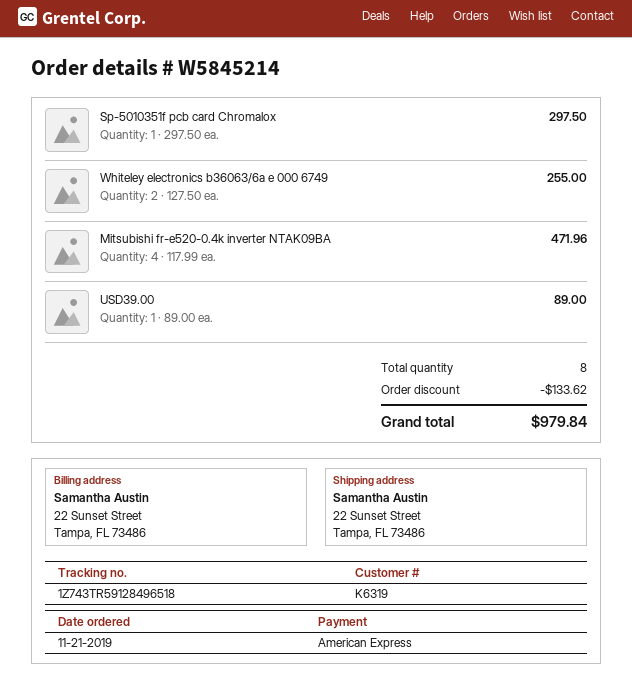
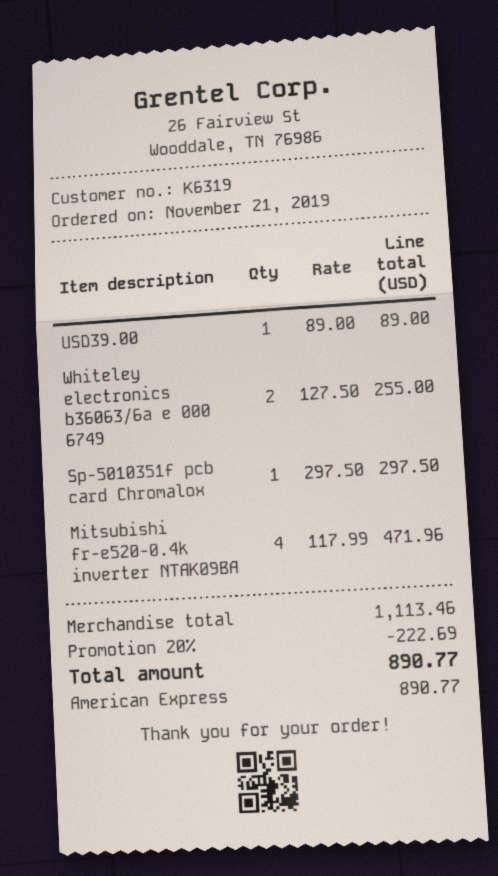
discount: 133.62 -> 222.69
total: 979.84 -> 890.77

